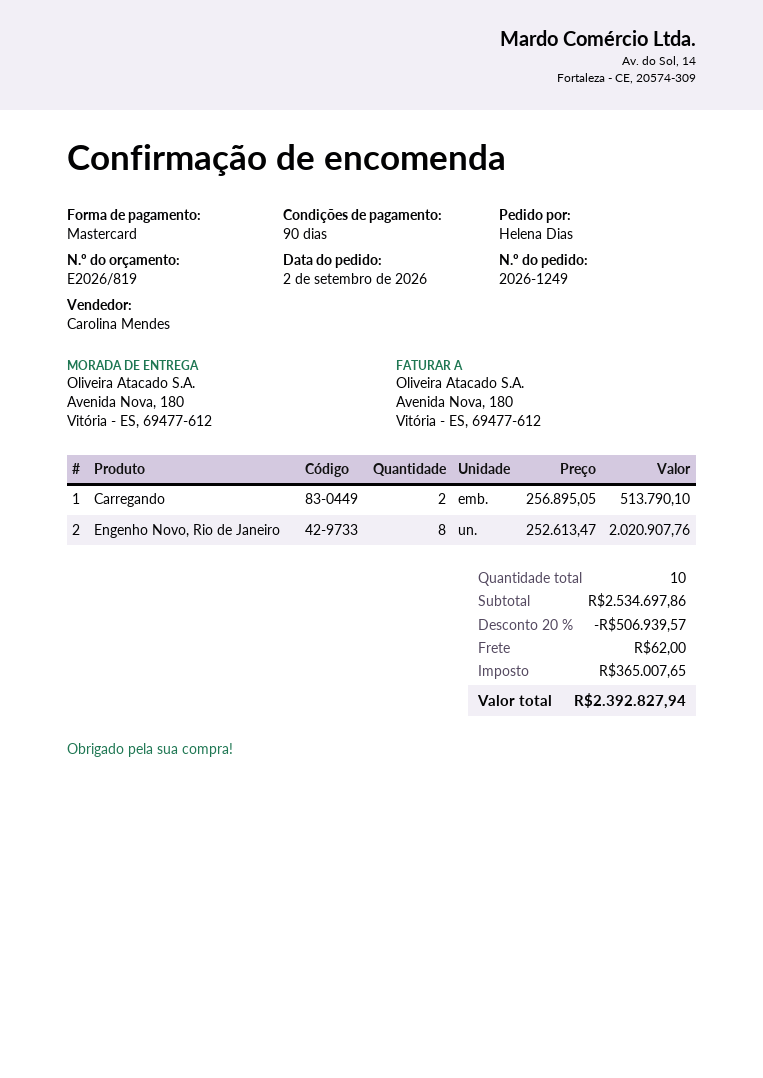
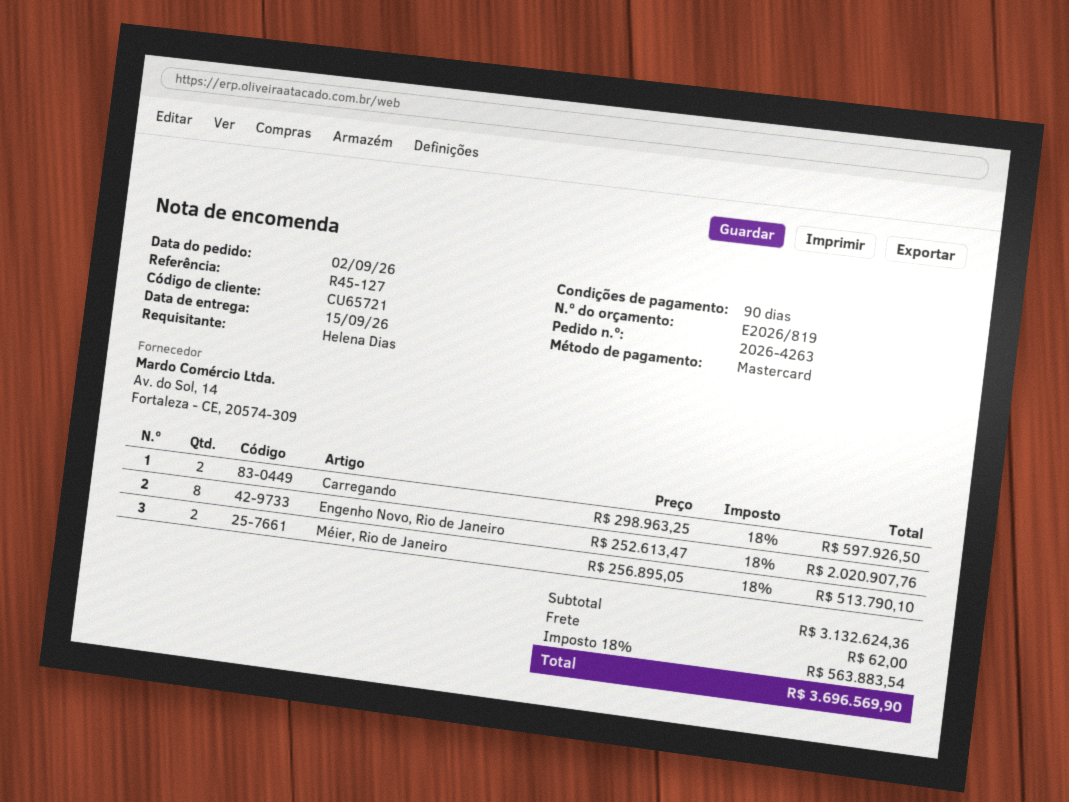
order number: 2026-1249 -> 2026-4263
Carregando: 2 x 256895.05 = 513790.10 -> 2 x 298963.25 = 597926.50
Méier, Rio de Janeiro: none -> 2 x 256895.05 = 513790.10
subtotal: 2534697.86 -> 3132624.36
discount: 20% = 506939.57 -> none
tax: 365007.65 -> 563883.54
total: 2392827.94 -> 3696569.90

